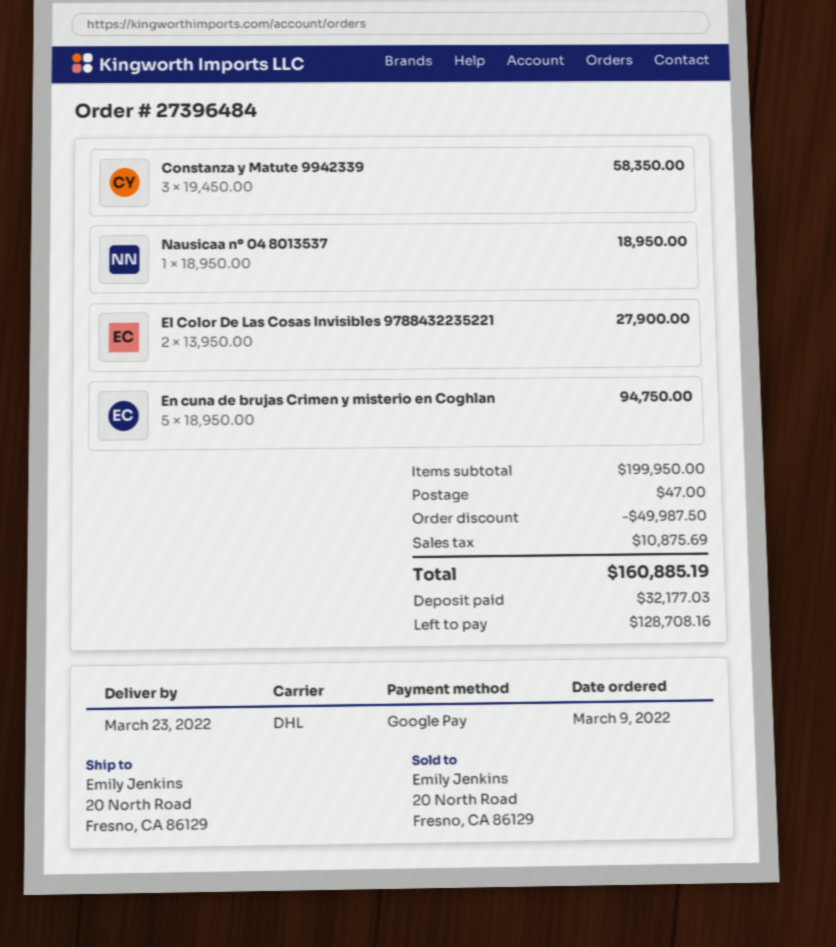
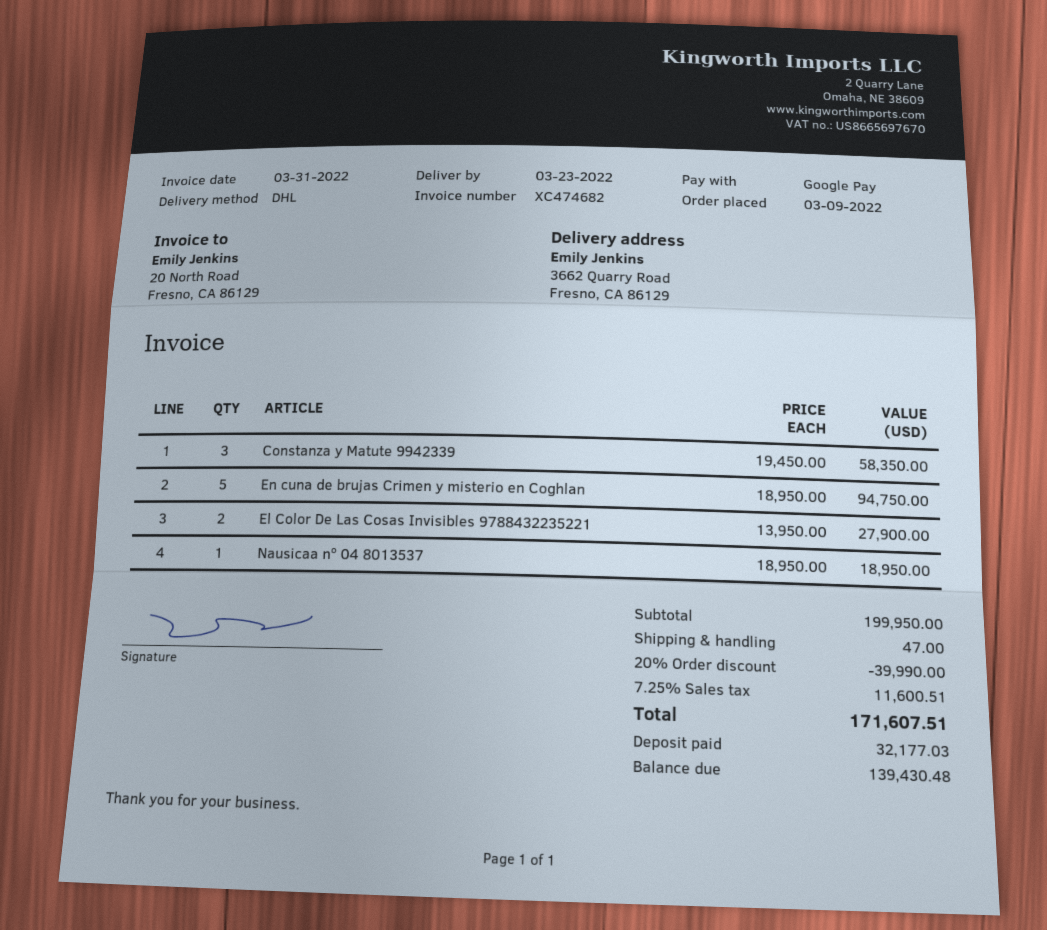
ship to: 20 North Road, Fresno, CA 86129 -> 3662 Quarry Road, Fresno, CA 86129
discount: 49987.50 -> 39990.00
tax: 10875.69 -> 11600.51
total: 160885.19 -> 171607.51
balance: 128708.16 -> 139430.48

